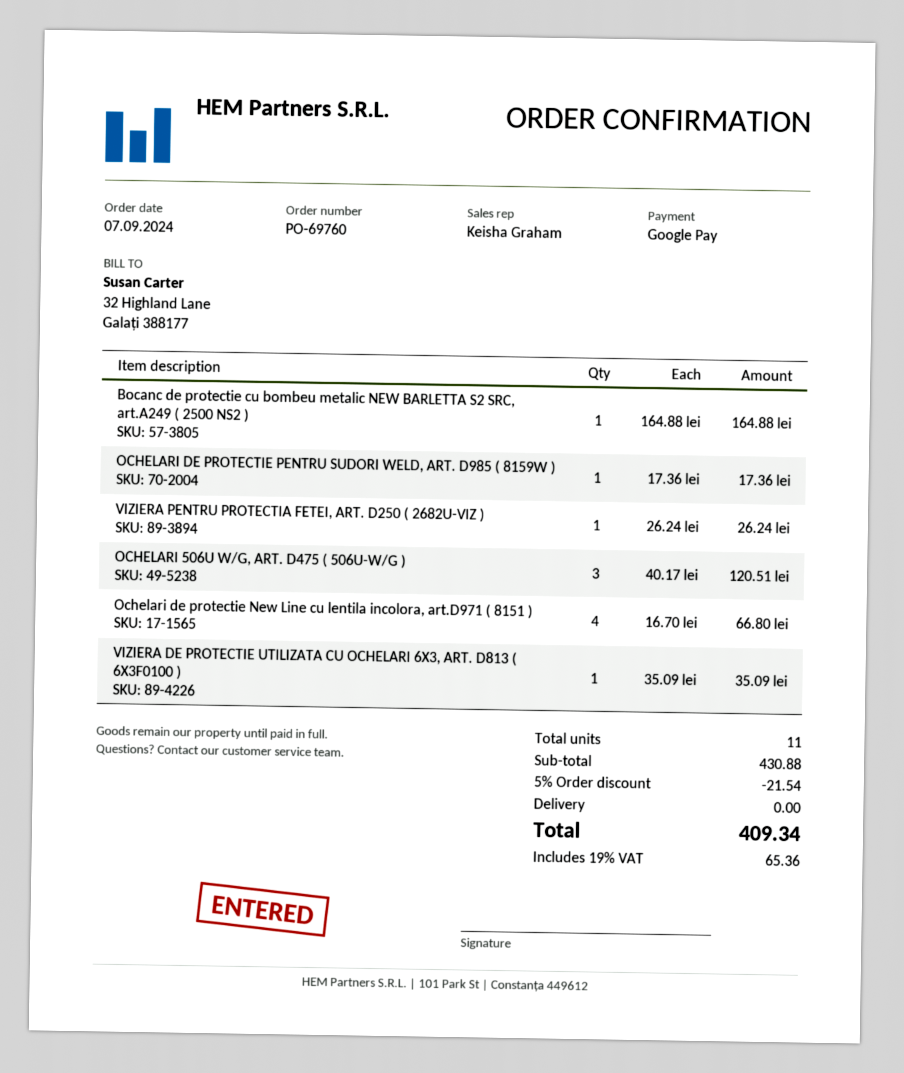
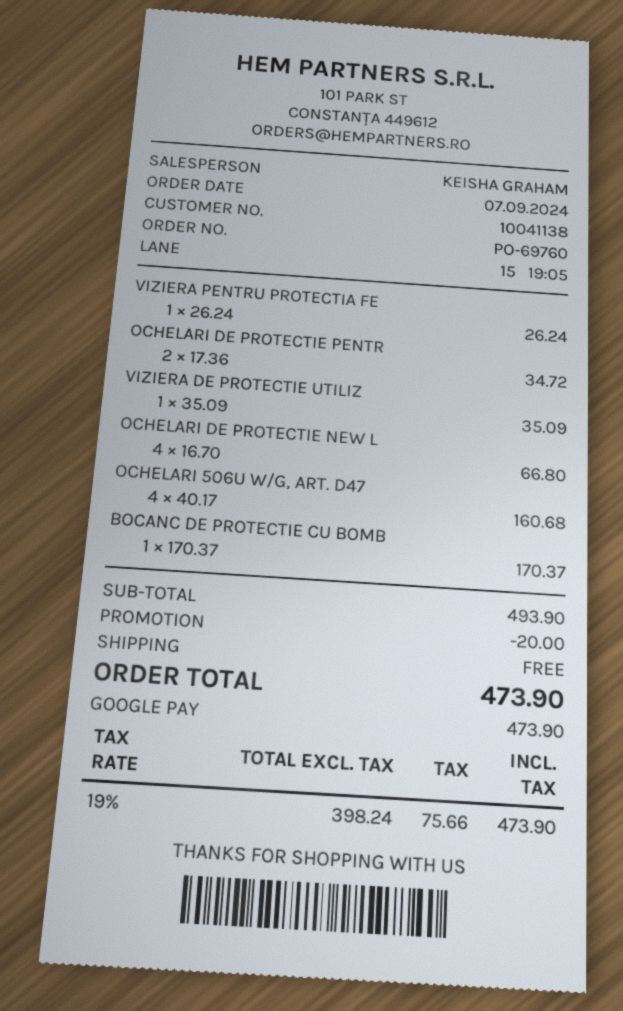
Bocanc de protectie cu bombeu metalic NEW BARLETTA S2 SRC, art.A249 ( 2500 NS2 ): 1 x 164.88 = 164.88 -> 1 x 170.37 = 170.37
OCHELARI DE PROTECTIE PENTRU SUDORI WELD, ART. D985 ( 8159W ): 1 x 17.36 = 17.36 -> 2 x 17.36 = 34.72
OCHELARI 506U W/G, ART. D475 ( 506U-W/G ): 3 x 40.17 = 120.51 -> 4 x 40.17 = 160.68
subtotal: 430.88 -> 493.90
discount: 21.54 -> 20.00
tax: 19% = 65.36 -> 19% = 75.66
total: 409.34 -> 473.90

